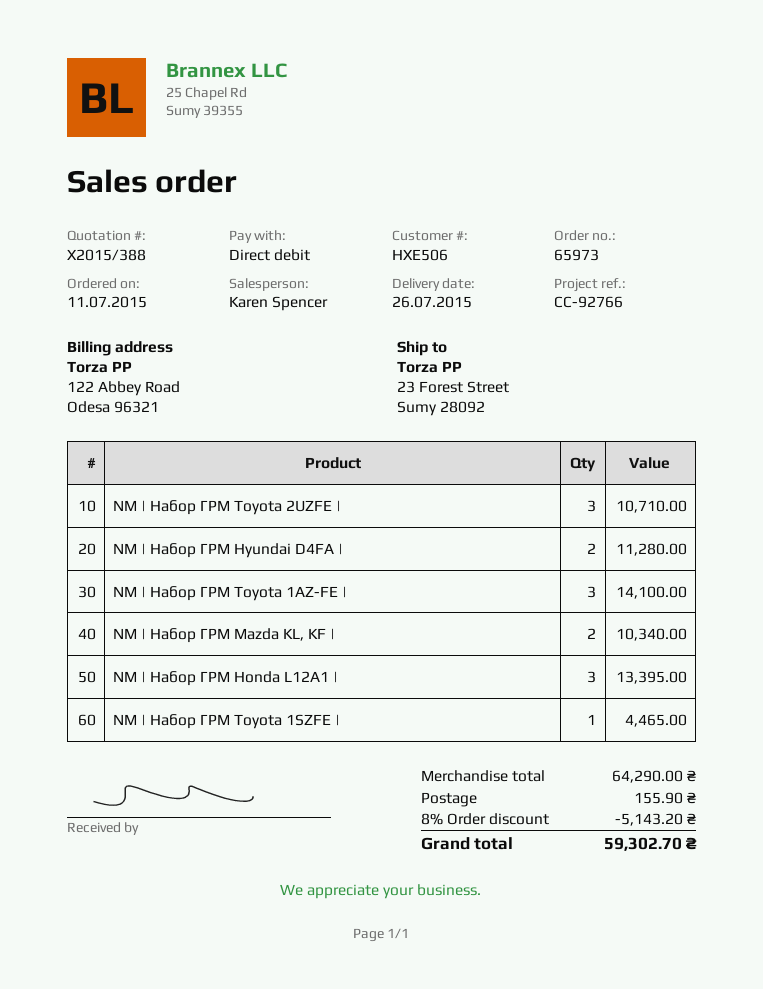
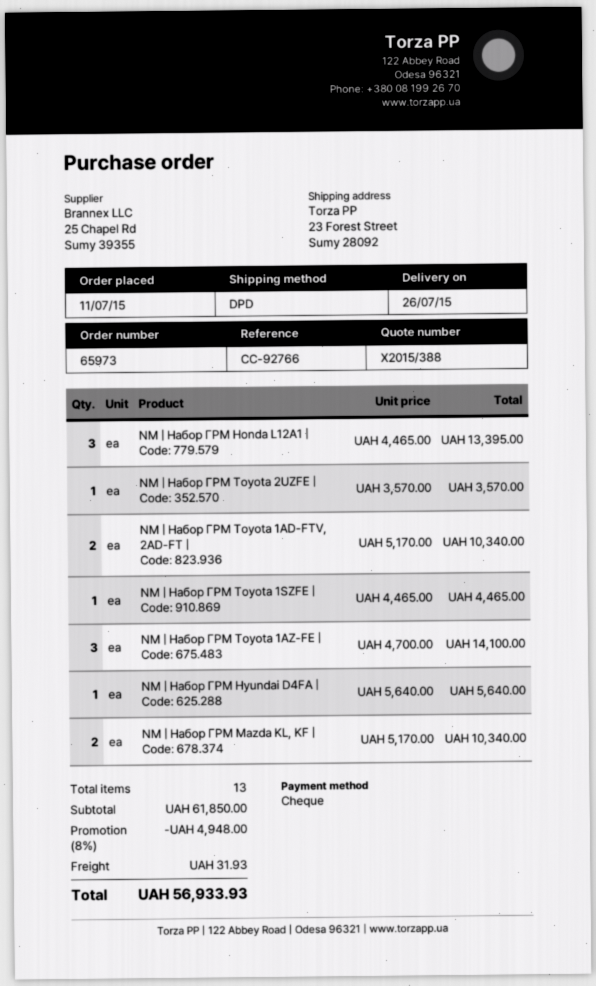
payment method: direct debit -> cheque
NM | Набор ГРМ Toyota 2UZFE |: 3 for 10710.00 -> 1 for 3570.00
NM | Набор ГРМ Hyundai D4FA |: 2 for 11280.00 -> 1 for 5640.00
NM | Набор ГРМ Toyota 1AD-FTV, 2AD-FT |: none -> 2 for 10340.00
subtotal: 64290.00 -> 61850.00
discount: 8% = 5143.20 -> 8% = 4948.00
shipping: 155.90 -> 31.93
total: 59302.70 -> 56933.93

